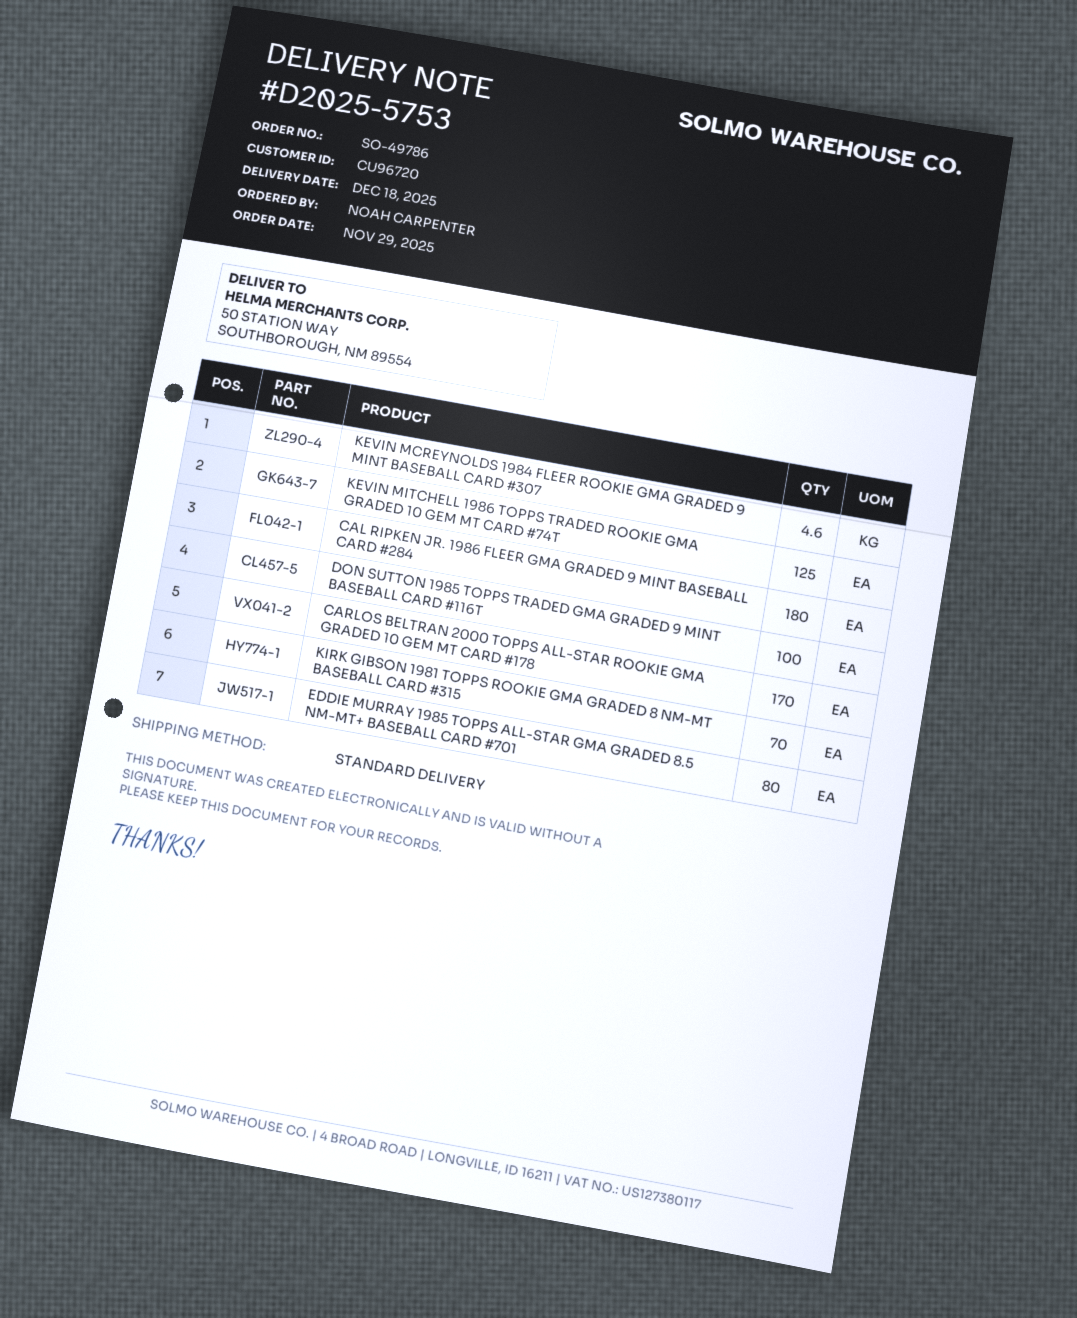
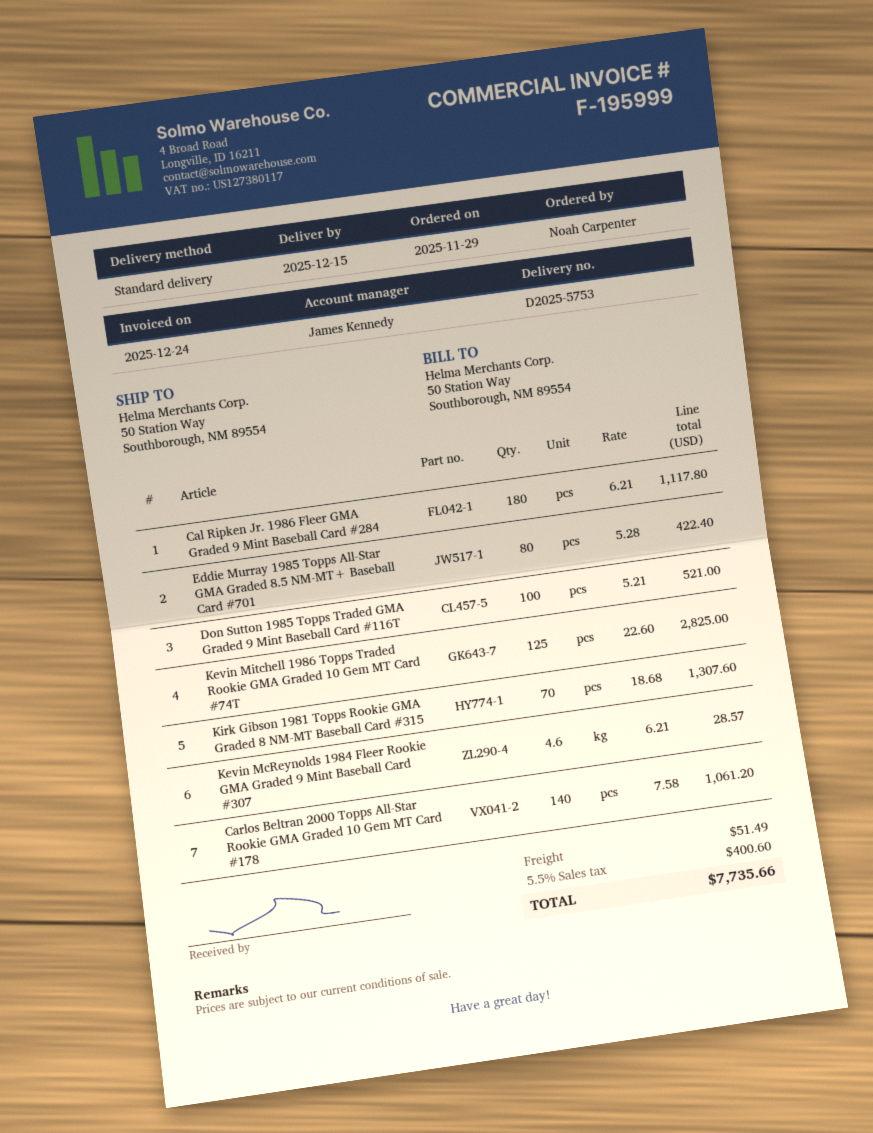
delivery date: 2025-12-18 -> 2025-12-15
CARLOS BELTRAN 2000 TOPPS ALL-STAR ROOKIE GMA GRADED 10 GEM MT CARD #178: 170 -> 140

